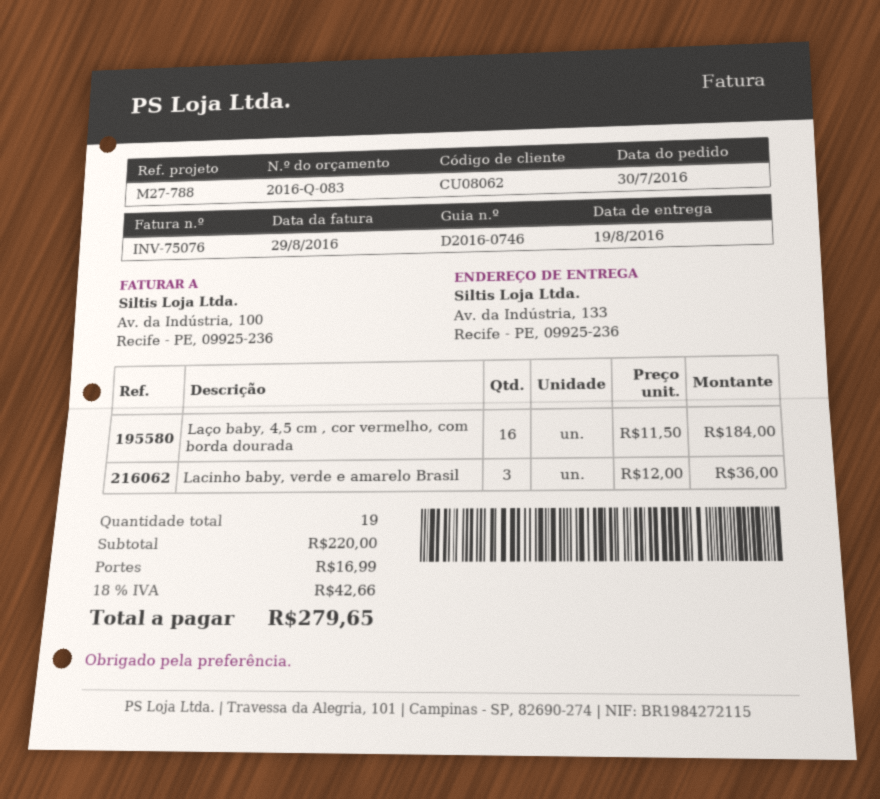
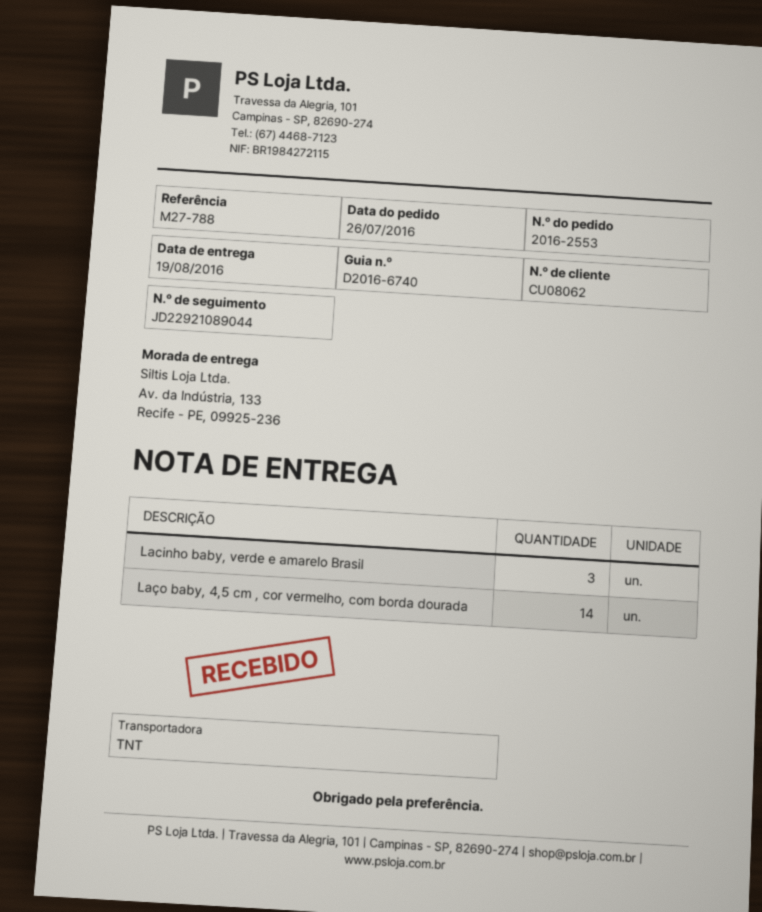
order date: 2016-07-30 -> 2016-07-26
delivery note number: D2016-0746 -> D2016-6740
Laço baby, 4,5 cm , cor vermelho, com borda dourada: 16 -> 14

